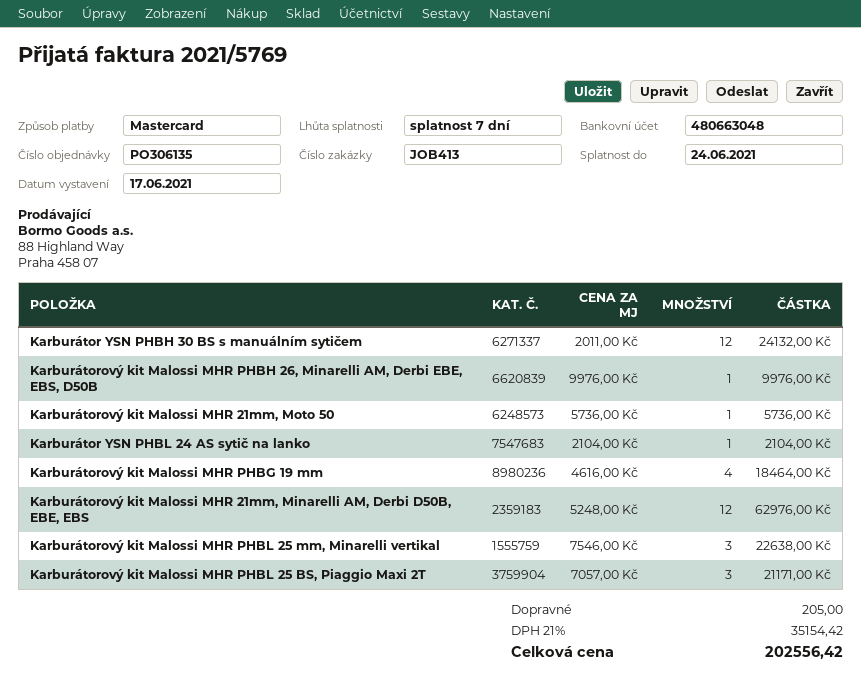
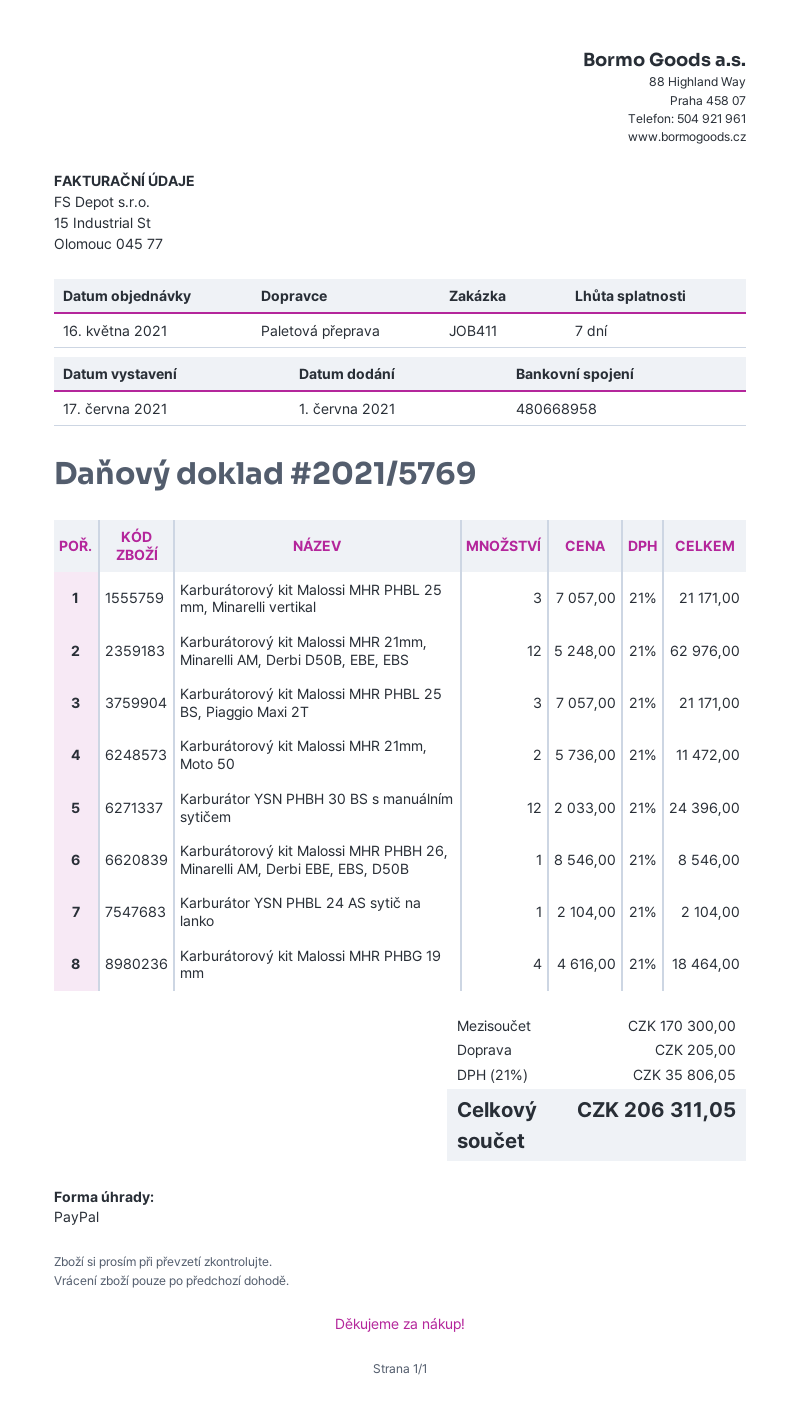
reference: JOB413 -> JOB411
payment method: Mastercard -> PayPal
bank account: 480663048 -> 480668958
Karburátor YSN PHBH 30 BS s manuálním sytičem: 12 x 2011.00 = 24132.00 -> 12 x 2033.00 = 24396.00
Karburátorový kit Malossi MHR PHBH 26, Minarelli AM, Derbi EBE, EBS, D50B: 1 x 9976.00 = 9976.00 -> 1 x 8546.00 = 8546.00
Karburátorový kit Malossi MHR 21mm, Moto 50: 1 x 5736.00 = 5736.00 -> 2 x 5736.00 = 11472.00
Karburátorový kit Malossi MHR PHBL 25 mm, Minarelli vertikal: 3 x 7546.00 = 22638.00 -> 3 x 7057.00 = 21171.00
tax: 21% = 35154.42 -> 21% = 35806.05
total: 202556.42 -> 206311.05

